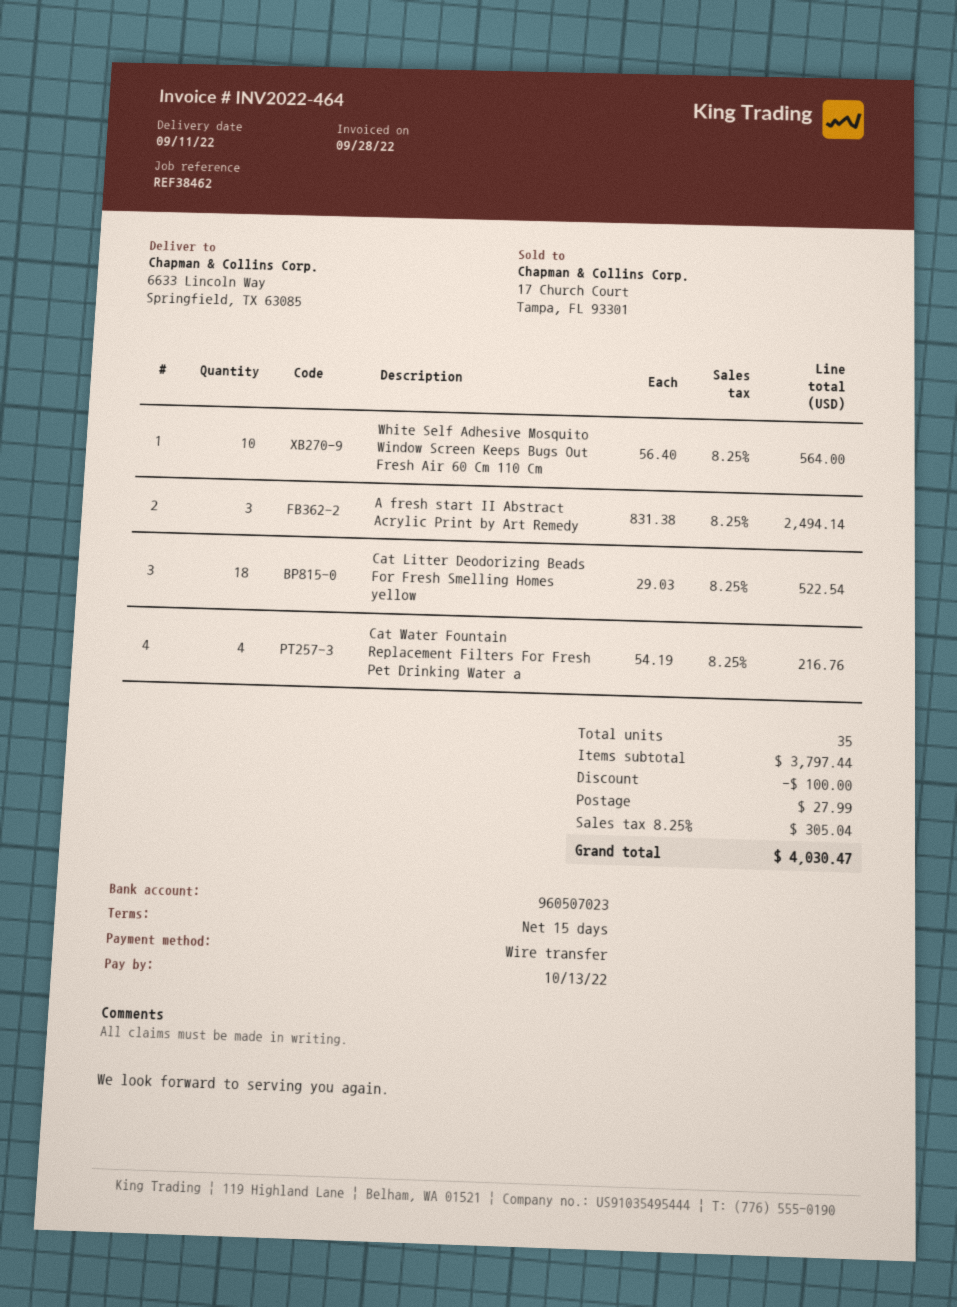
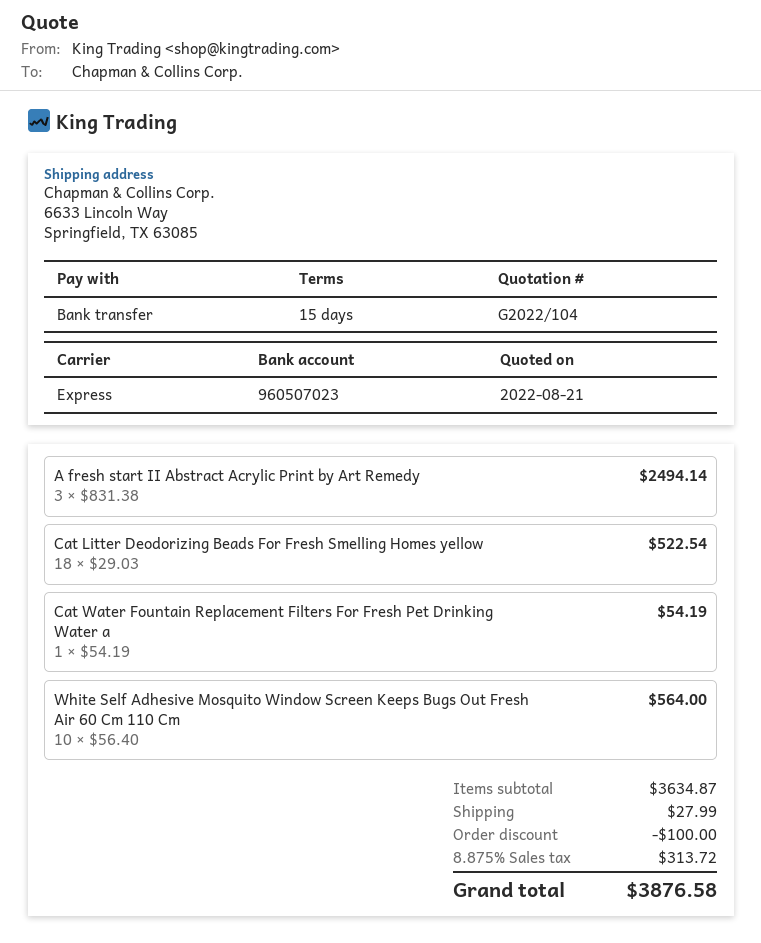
Cat Water Fountain Replacement Filters For Fresh Pet Drinking Water a: 4 x 54.19 = 216.76 -> 1 x 54.19 = 54.19
subtotal: 3797.44 -> 3634.87
tax: 8.25% = 305.04 -> 8.875% = 313.72
total: 4030.47 -> 3876.58

